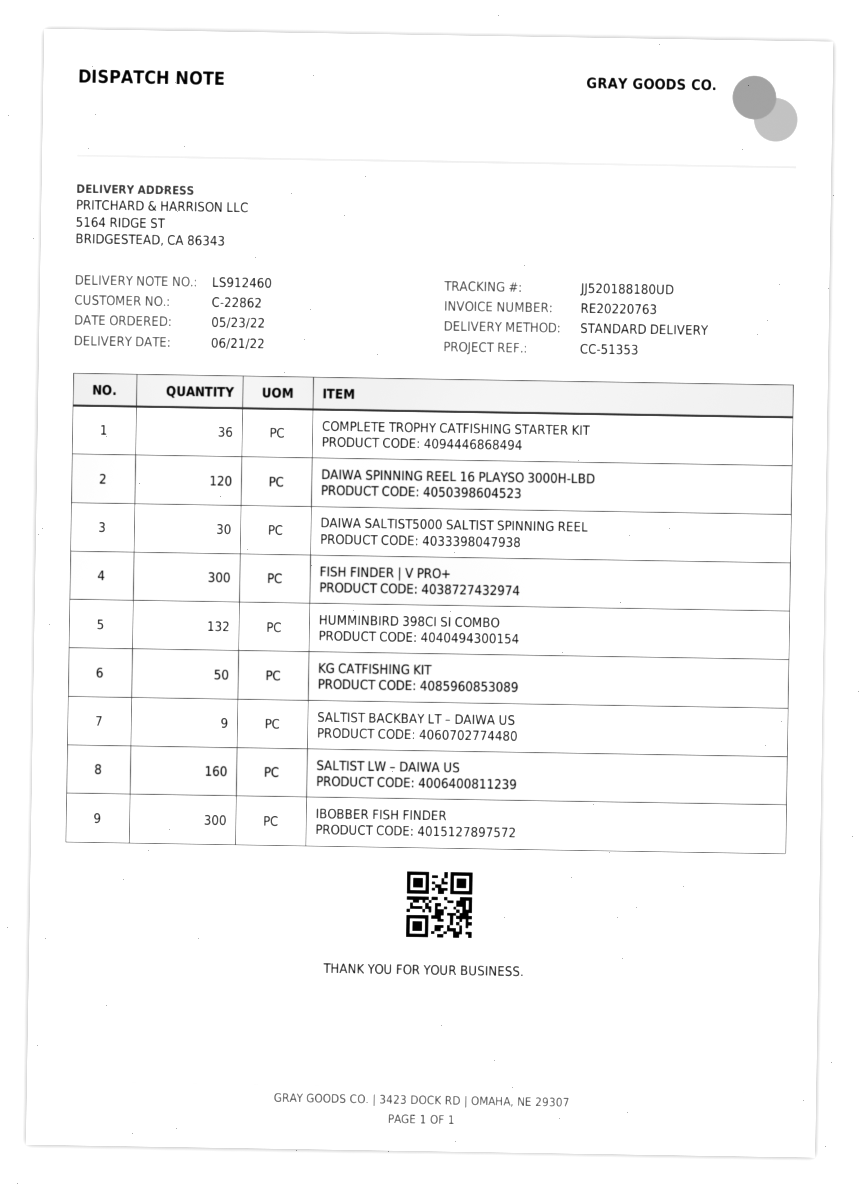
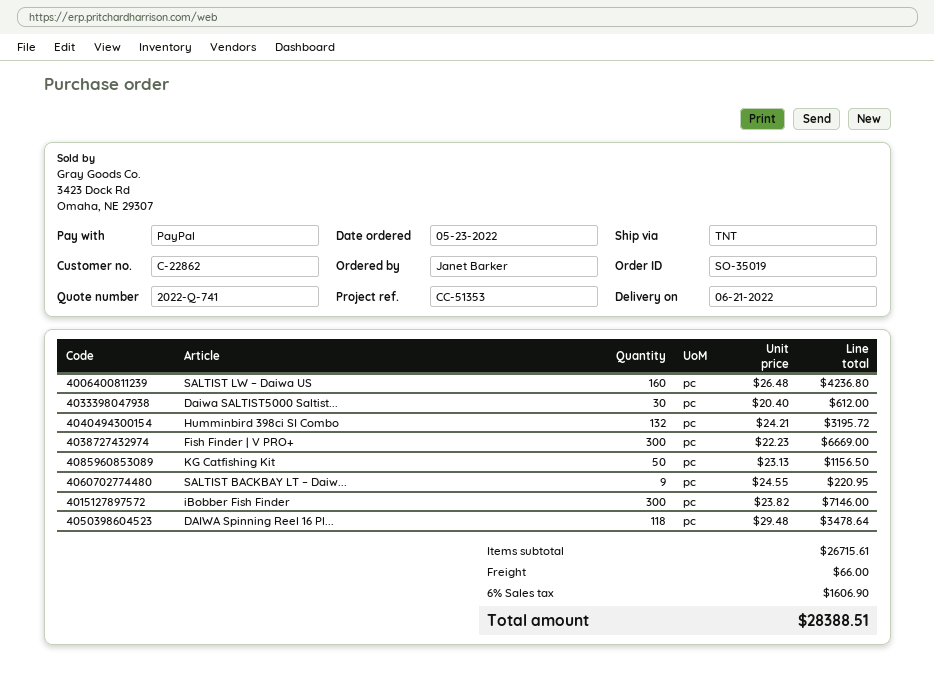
shipping method: standard -> TNT
COMPLETE TROPHY CATFISHING STARTER KIT: 36 -> none
DAIWA SPINNING REEL 16 PLAYSO 3000H-LBD: 120 -> 118

